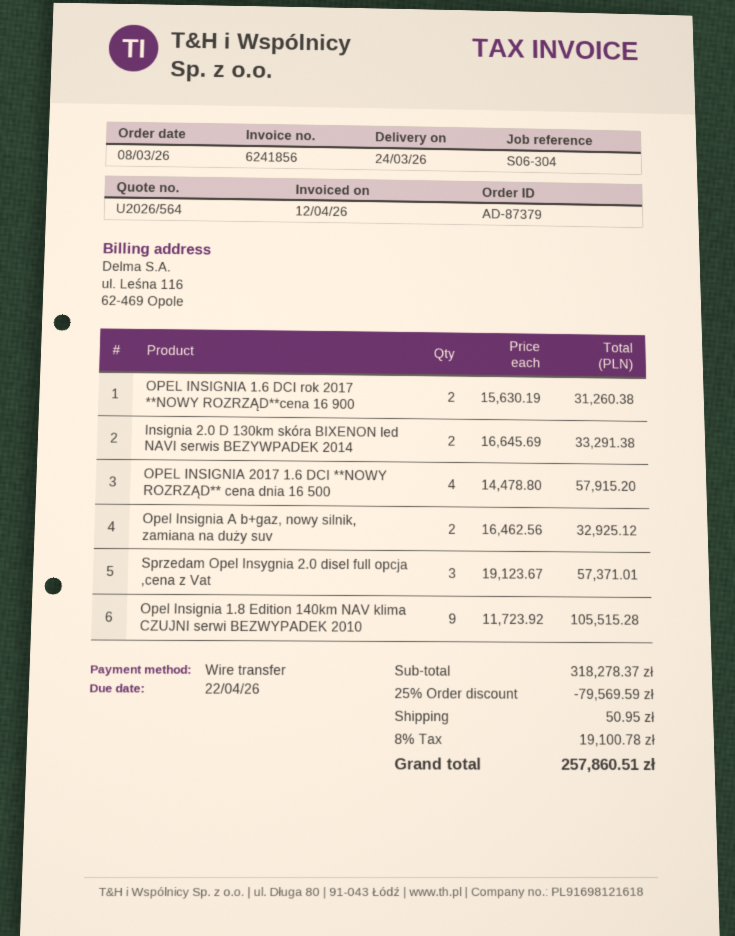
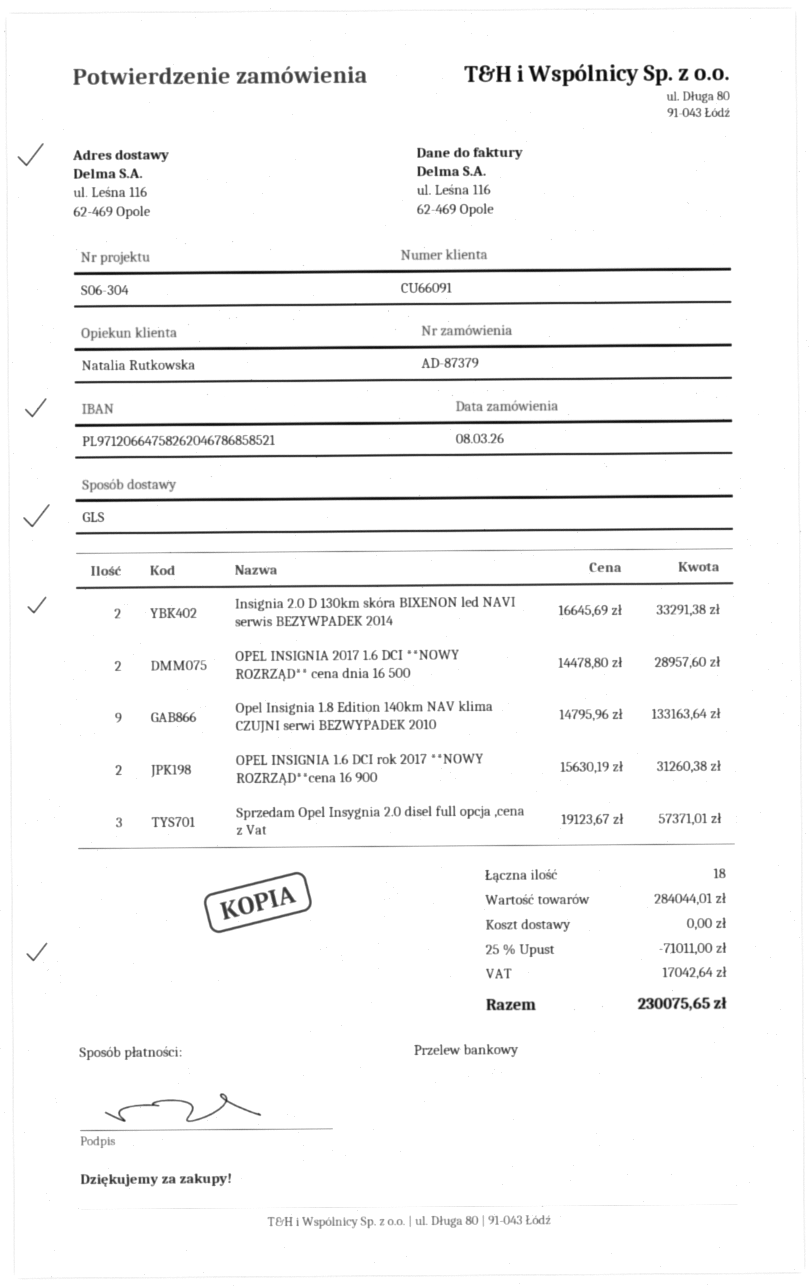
OPEL INSIGNIA 2017 1.6 DCI **NOWY ROZRZĄD** cena dnia 16 500: 4 x 14478.80 = 57915.20 -> 2 x 14478.80 = 28957.60
Opel Insignia A b+gaz, nowy silnik, zamiana na duży suv: 2 x 16462.56 = 32925.12 -> none
Opel Insignia 1.8 Edition 140km NAV klima CZUJNI serwi BEZWYPADEK 2010: 9 x 11723.92 = 105515.28 -> 9 x 14795.96 = 133163.64
subtotal: 318278.37 -> 284044.01
discount: 25% = 79569.59 -> 25% = 71011.00
shipping: 50.95 -> 0.00
tax: 19100.78 -> 17042.64
total: 257860.51 -> 230075.65

